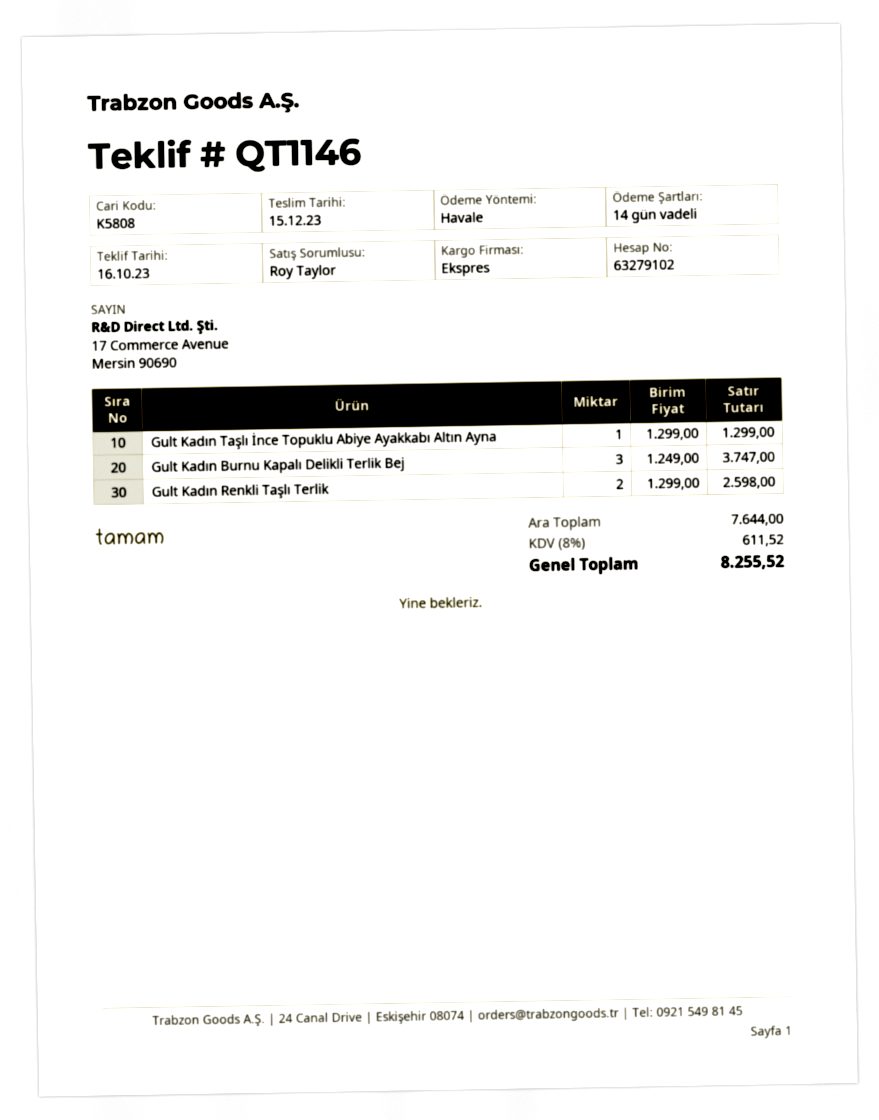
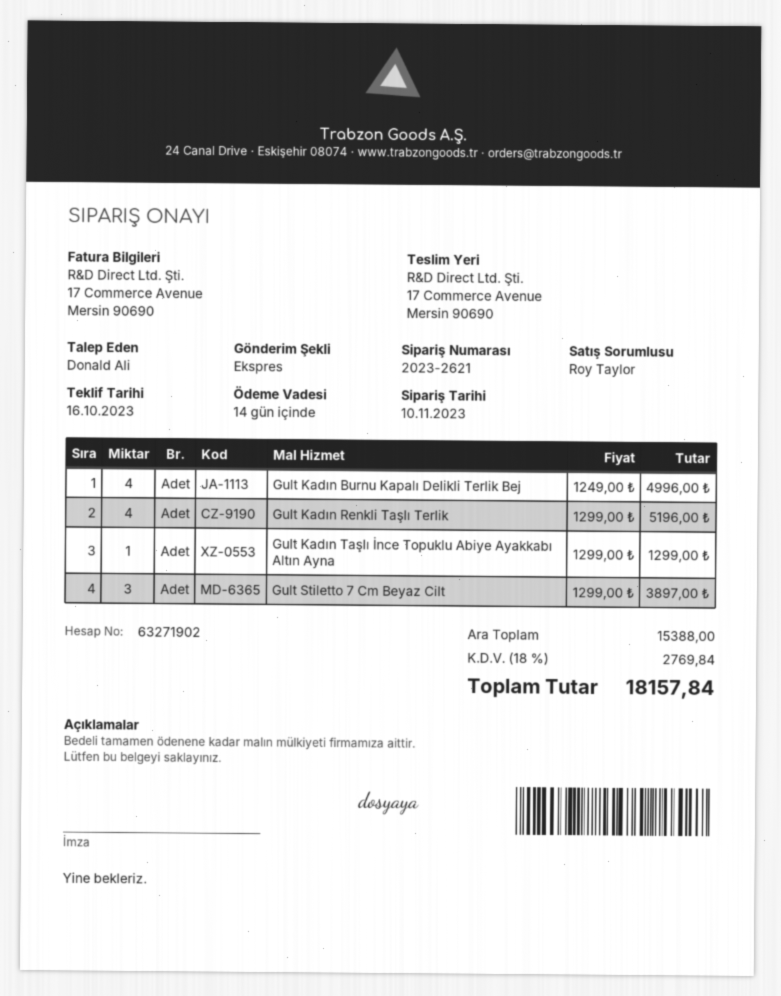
bank account: 63279102 -> 63271902
Gult Kadın Burnu Kapalı Delikli Terlik Bej: 3 x 1249.00 = 3747.00 -> 4 x 1249.00 = 4996.00
Gult Kadın Renkli Taşlı Terlik: 2 x 1299.00 = 2598.00 -> 4 x 1299.00 = 5196.00
Gult Stiletto 7 Cm Beyaz Cilt: none -> 3 x 1299.00 = 3897.00
subtotal: 7644.00 -> 15388.00
tax: 8% = 611.52 -> 18% = 2769.84
total: 8255.52 -> 18157.84

